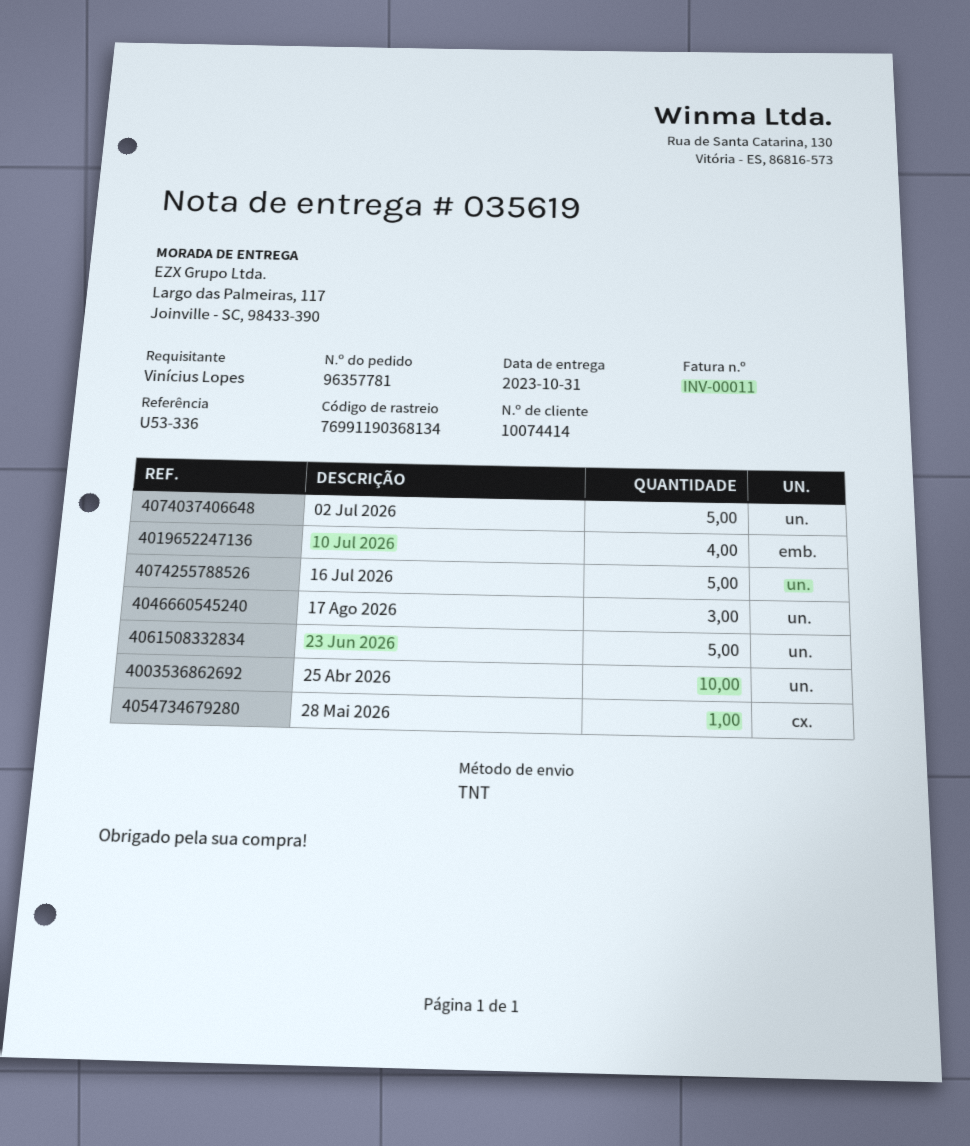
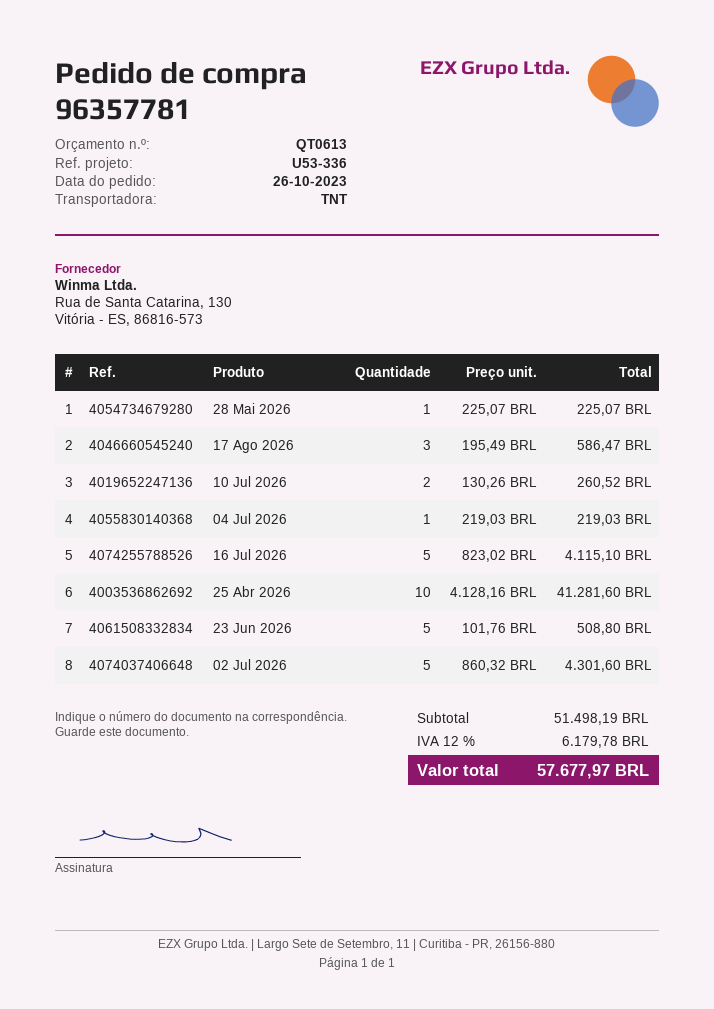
10 Jul 2026: 4 -> 2
04 Jul 2026: none -> 1

